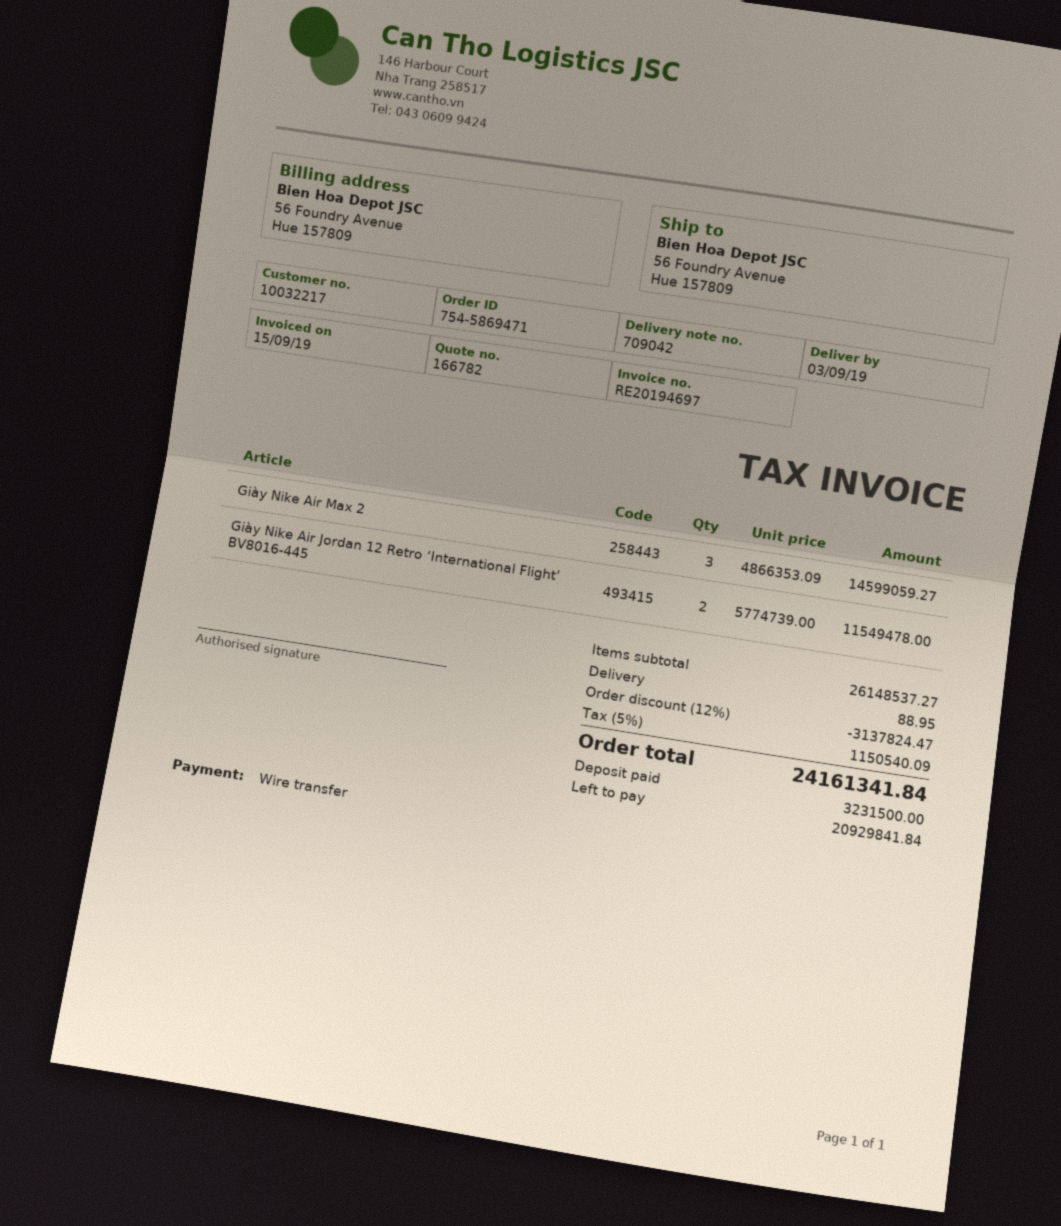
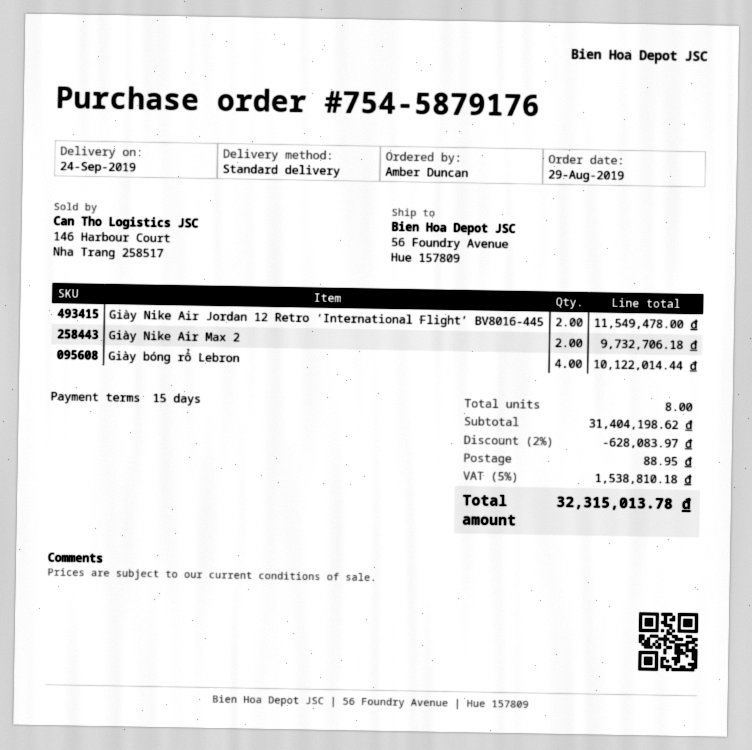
order number: 754-5869471 -> 754-5879176
delivery date: 2019-09-03 -> 2019-09-24
Giày Nike Air Max 2: 3 for 14599059.27 -> 2 for 9732706.18
Giày bóng rổ Lebron: none -> 4 for 10122014.44
subtotal: 26148537.27 -> 31404198.62
discount: 12% = 3137824.47 -> 2% = 628083.97
tax: 5% = 1150540.09 -> 5% = 1538810.18
total: 24161341.84 -> 32315013.78

